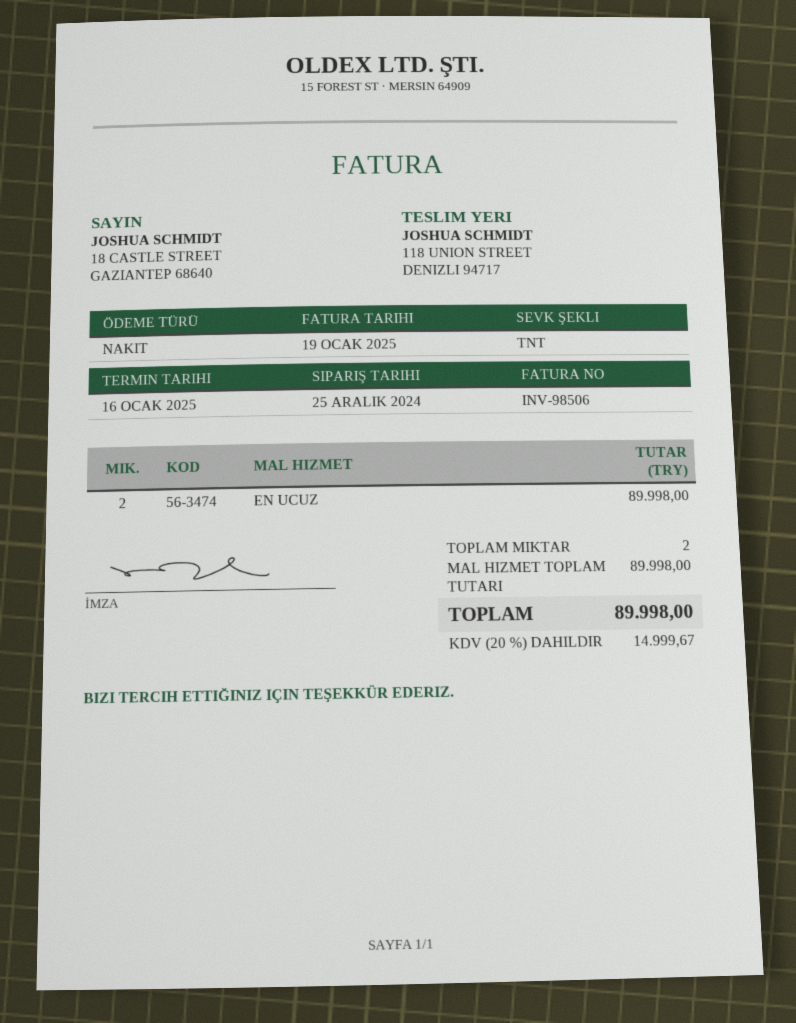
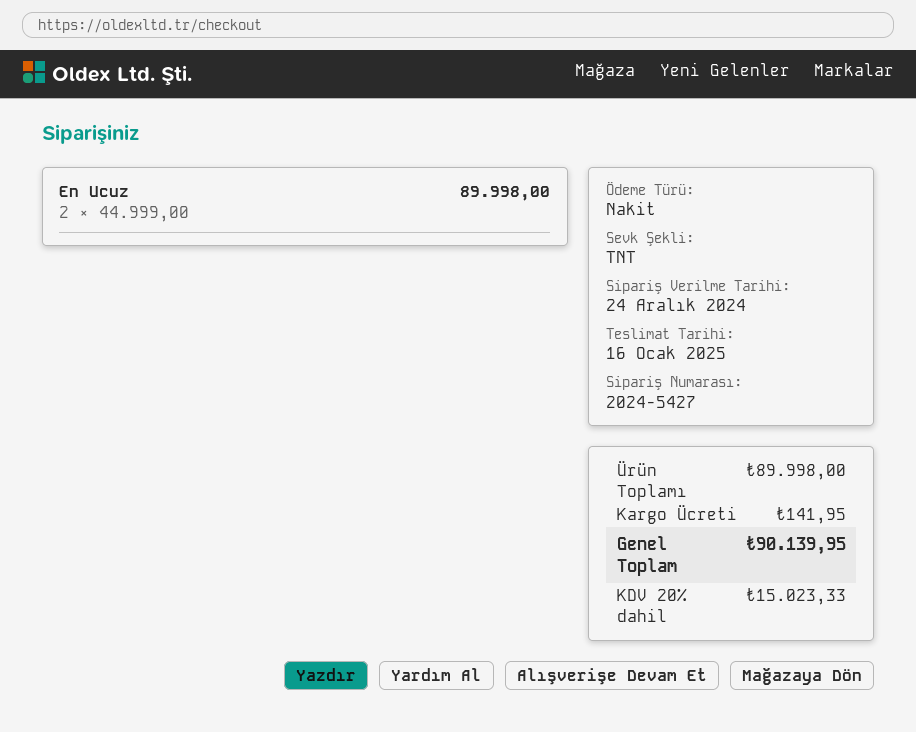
order date: 2024-12-25 -> 2024-12-24
shipping: none -> 141.95
tax: 20% = 14999.67 -> 20% = 15023.33
total: 89998.00 -> 90139.95

